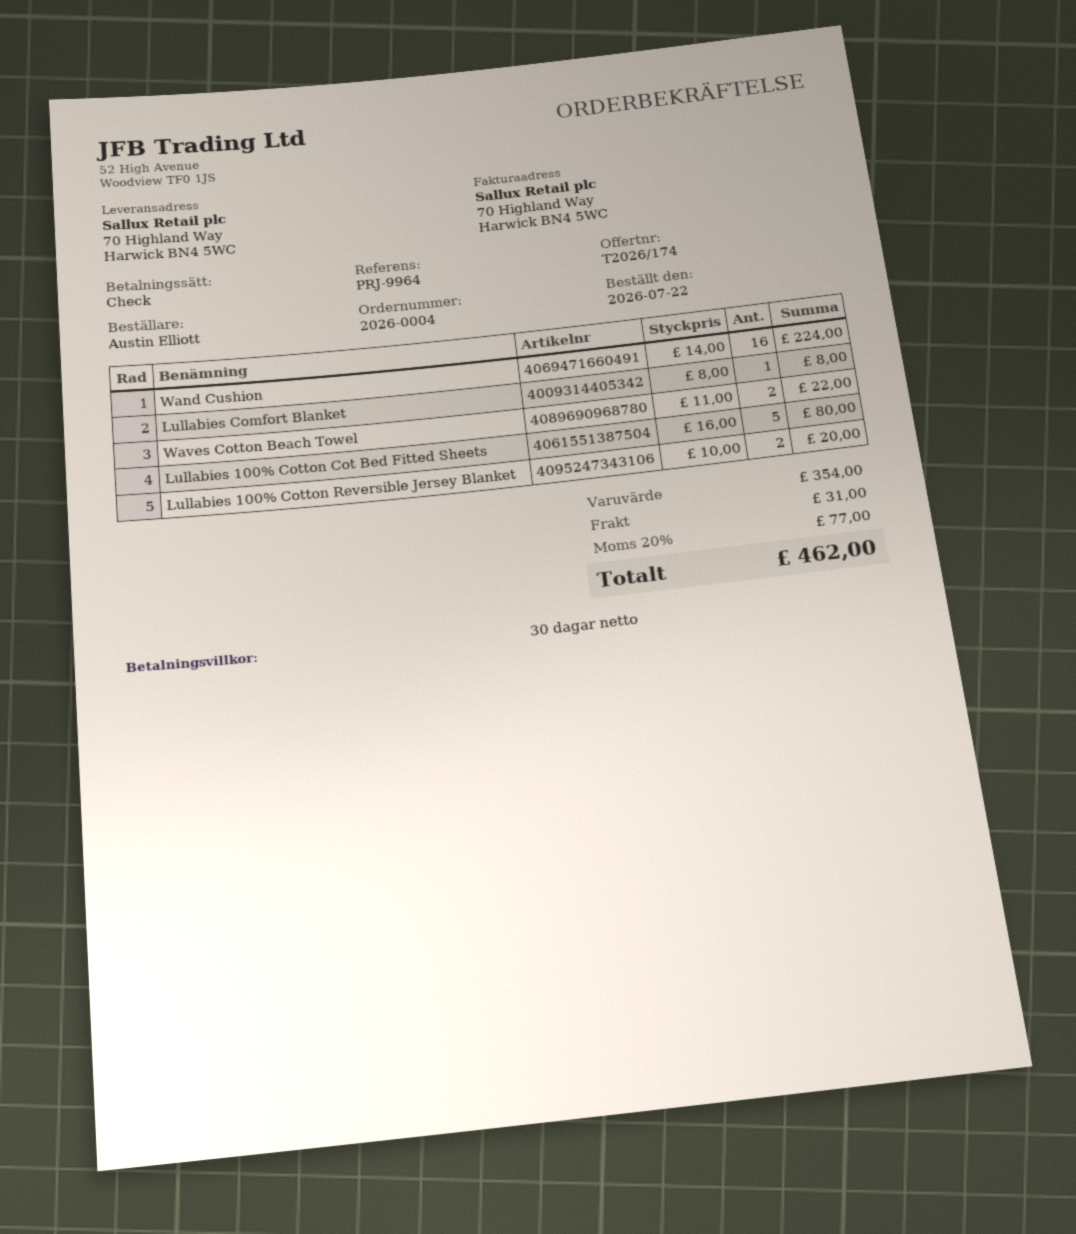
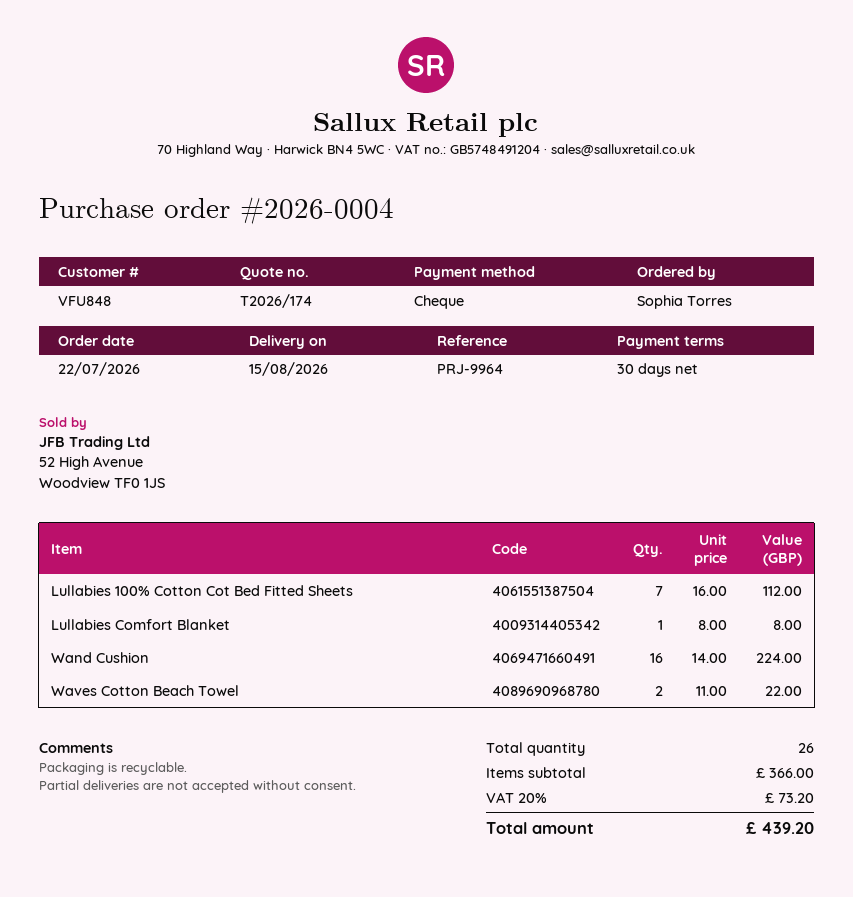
ordered by: Austin Elliott -> Sophia Torres
Lullabies 100% Cotton Cot Bed Fitted Sheets: 5 x 16.00 = 80.00 -> 7 x 16.00 = 112.00
Lullabies 100% Cotton Reversible Jersey Blanket: 2 x 10.00 = 20.00 -> none
subtotal: 354.00 -> 366.00
shipping: 31.00 -> none
tax: 20% = 77.00 -> 20% = 73.20
total: 462.00 -> 439.20

